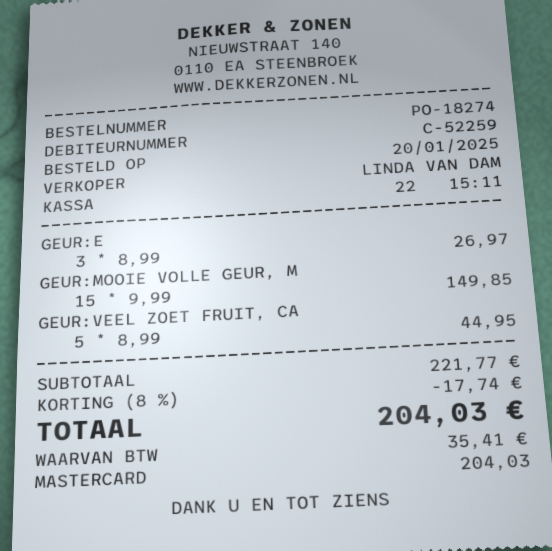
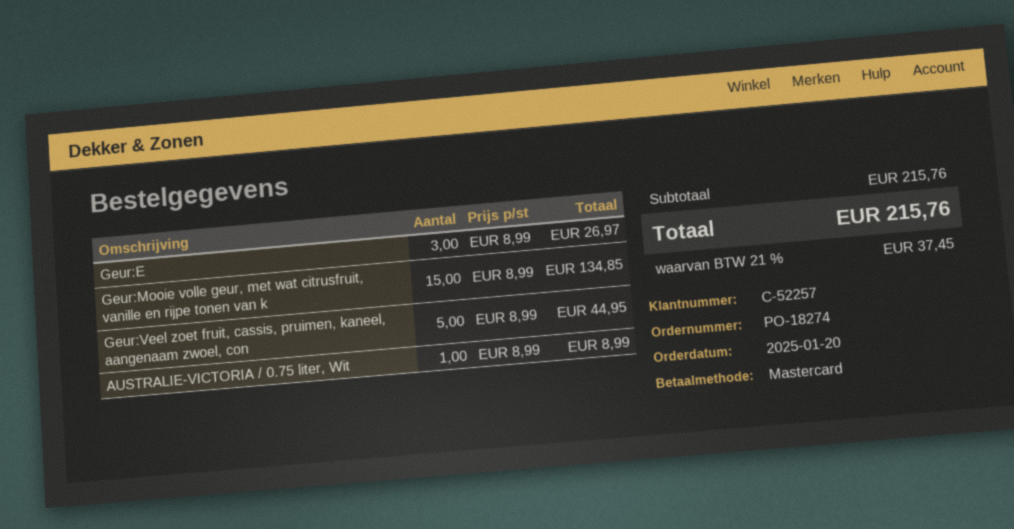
customer number: C-52259 -> C-52257
GEUR:MOOIE VOLLE GEUR, M: 15 x 9.99 = 149.85 -> 15 x 8.99 = 134.85
AUSTRALIE-VICTORIA / 0.75 liter, Wit: none -> 1 x 8.99 = 8.99
subtotal: 221.77 -> 215.76
discount: 8% = 17.74 -> none
tax: 35.41 -> 37.45
total: 204.03 -> 215.76

